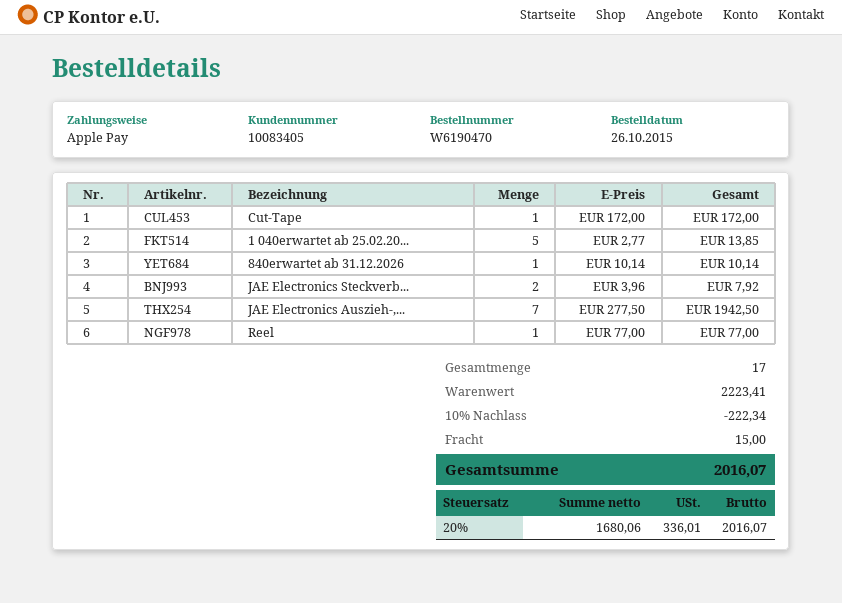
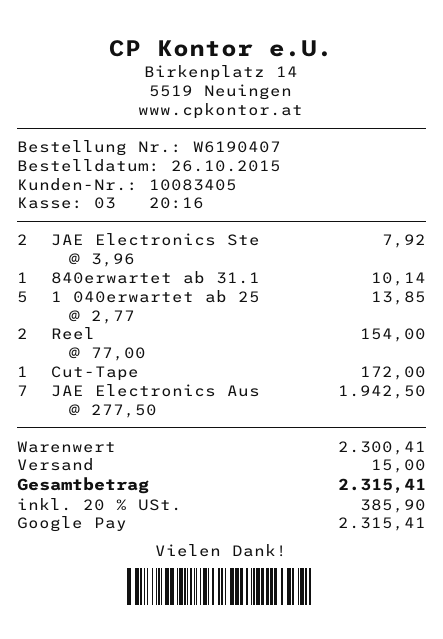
order number: W6190470 -> W6190407
payment method: Apple Pay -> Google Pay
Reel: 1 x 77.00 = 77.00 -> 2 x 77.00 = 154.00
subtotal: 2223.41 -> 2300.41
discount: 10% = 222.34 -> none
tax: 20% = 336.01 -> 20% = 385.90
total: 2016.07 -> 2315.41

